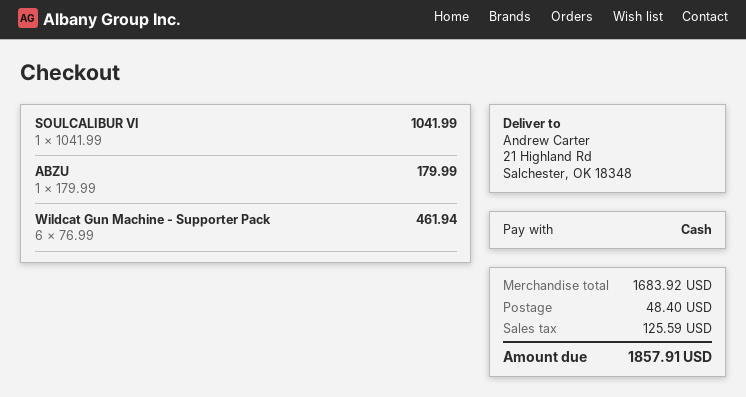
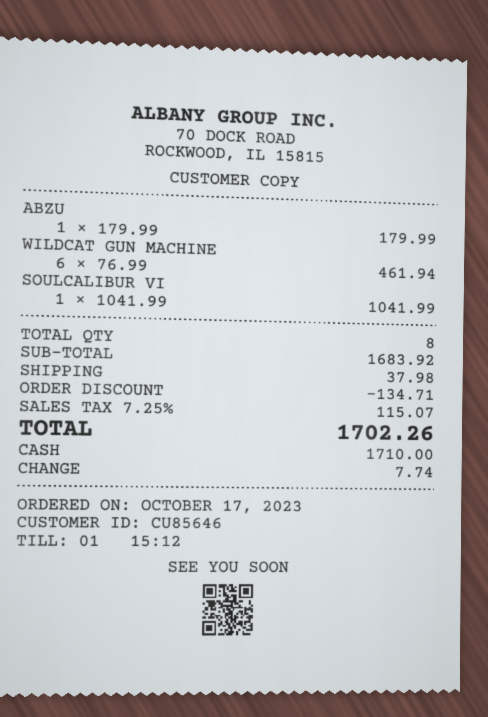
discount: none -> 134.71
shipping: 48.40 -> 37.98
tax: 125.59 -> 115.07
total: 1857.91 -> 1702.26

